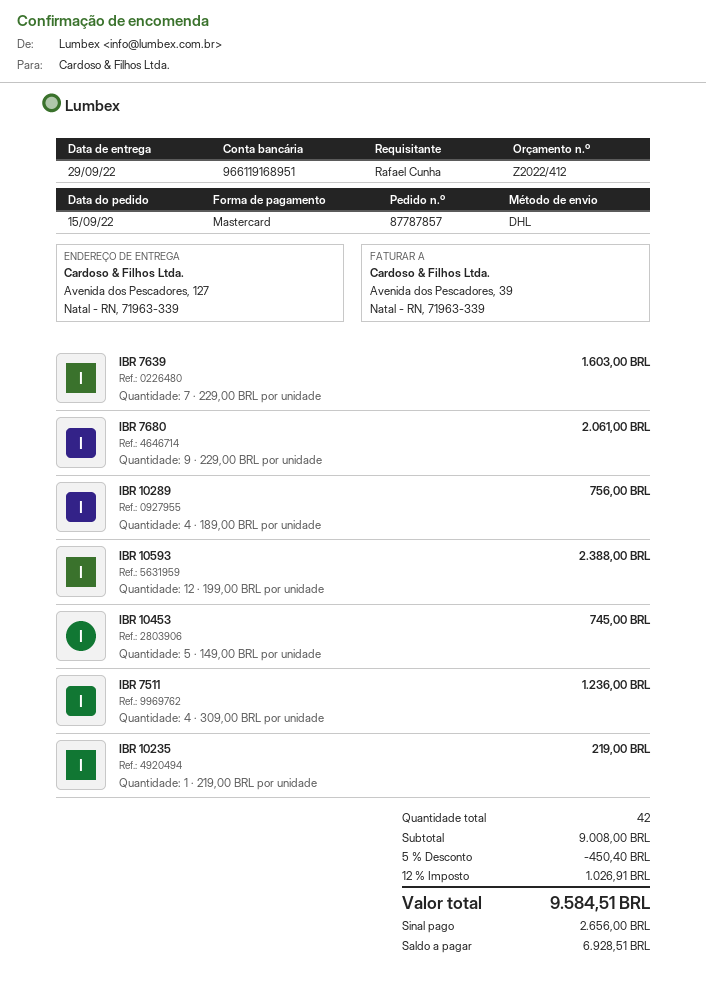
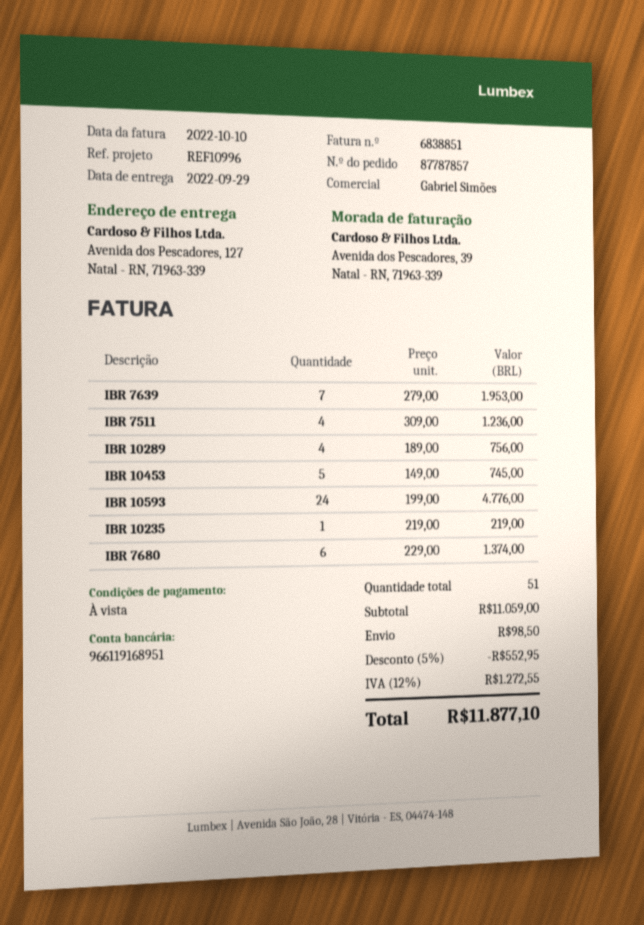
IBR 7639: 7 x 229.00 = 1603.00 -> 7 x 279.00 = 1953.00
IBR 7680: 9 x 229.00 = 2061.00 -> 6 x 229.00 = 1374.00
IBR 10593: 12 x 199.00 = 2388.00 -> 24 x 199.00 = 4776.00
total quantity: 42 -> 51
subtotal: 9008.00 -> 11059.00
discount: 5% = 450.40 -> 5% = 552.95
shipping: none -> 98.50
tax: 12% = 1026.91 -> 12% = 1272.55
total: 9584.51 -> 11877.10

